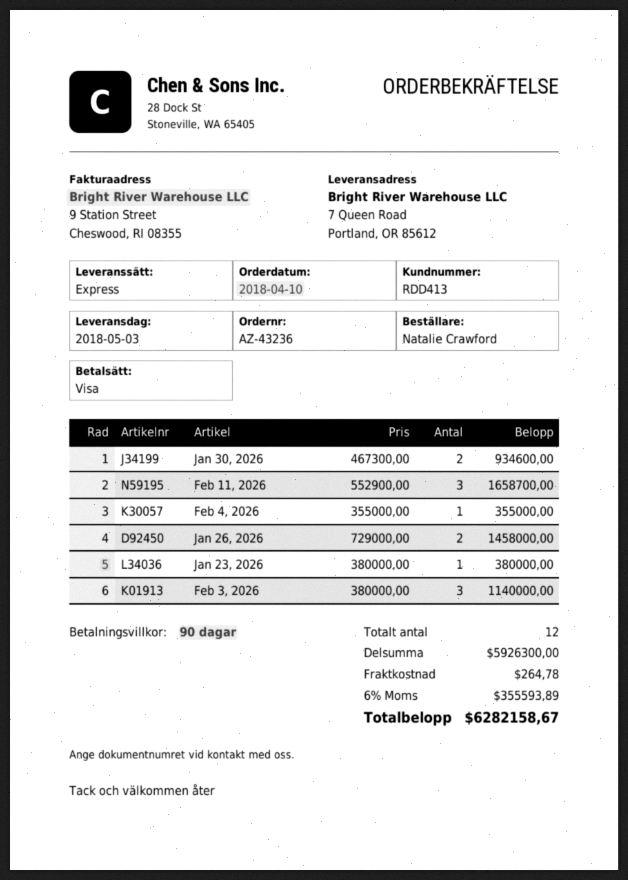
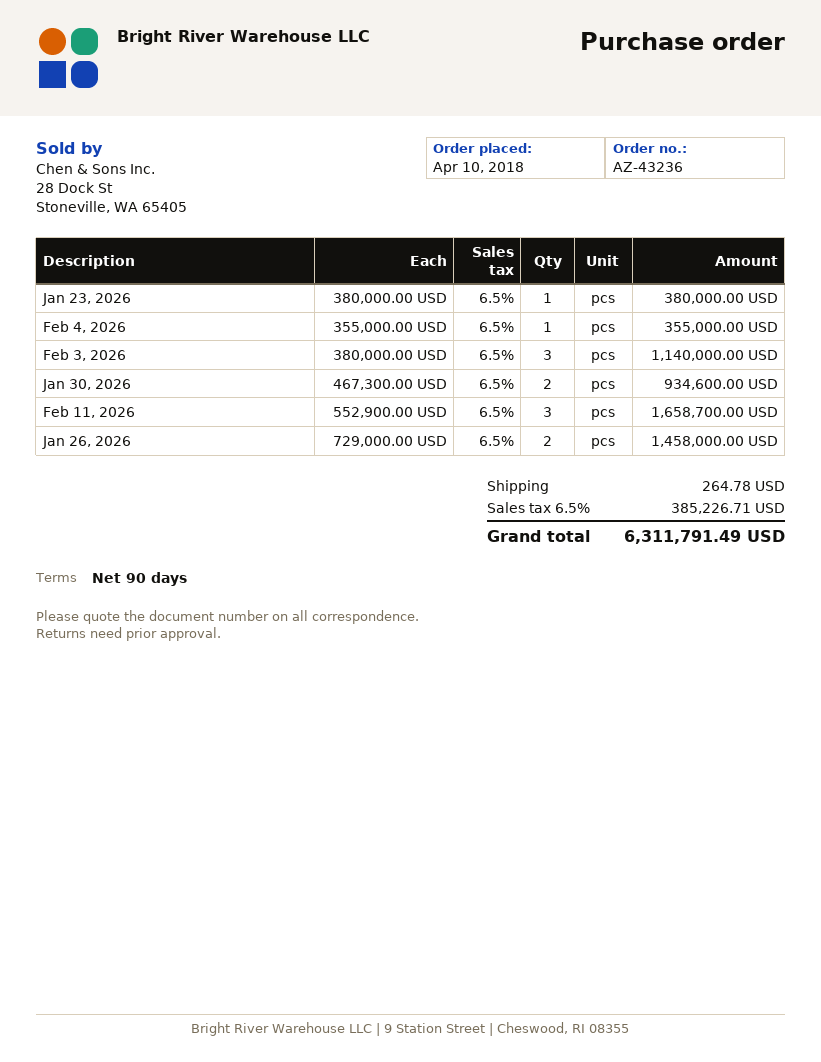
tax: 6% = 355593.89 -> 6.5% = 385226.71
total: 6282158.67 -> 6311791.49

